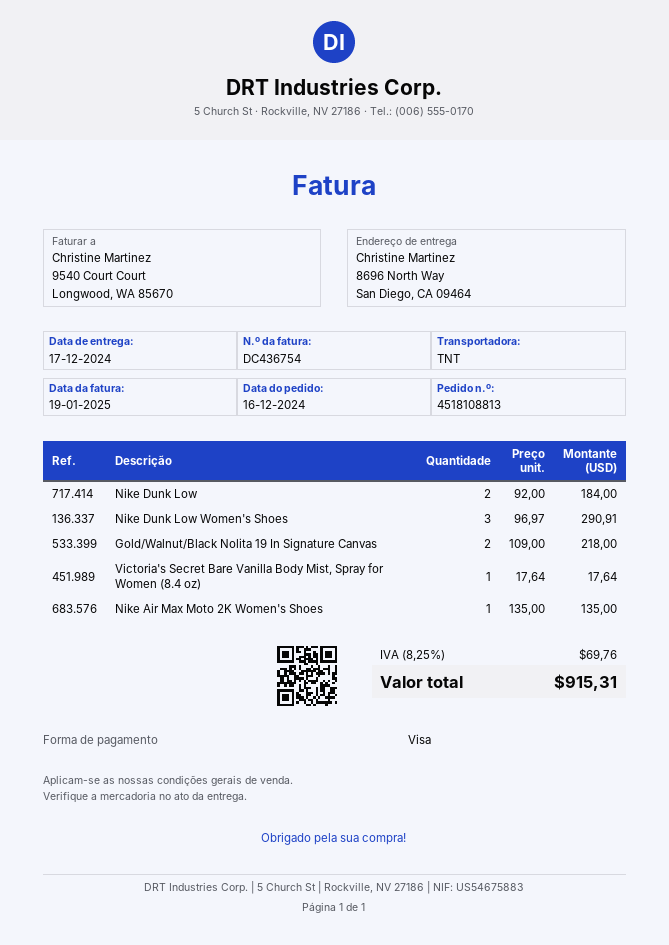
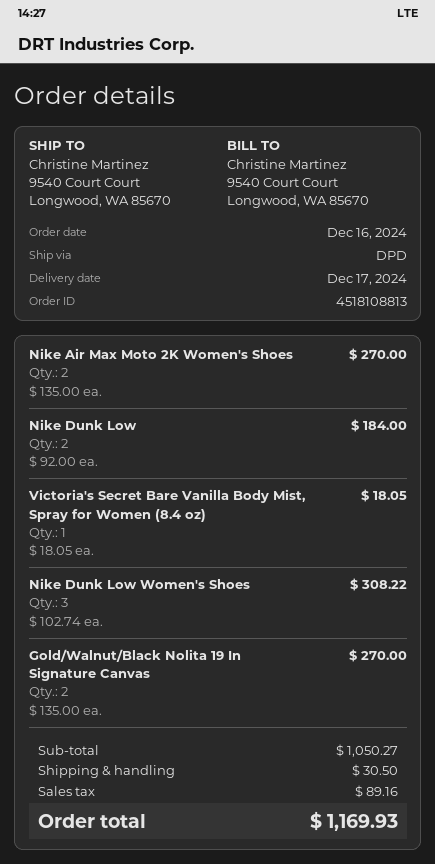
shipping method: TNT -> DPD
ship to: 8696 North Way, San Diego, CA 09464 -> 9540 Court Court, Longwood, WA 85670
Nike Dunk Low Women's Shoes: 3 x 96.97 = 290.91 -> 3 x 102.74 = 308.22
Gold/Walnut/Black Nolita 19 In Signature Canvas: 2 x 109.00 = 218.00 -> 2 x 135.00 = 270.00
Victoria's Secret Bare Vanilla Body Mist, Spray for Women (8.4 oz): 1 x 17.64 = 17.64 -> 1 x 18.05 = 18.05
Nike Air Max Moto 2K Women's Shoes: 1 x 135.00 = 135.00 -> 2 x 135.00 = 270.00
shipping: none -> 30.50
tax: 69.76 -> 89.16
total: 915.31 -> 1169.93

